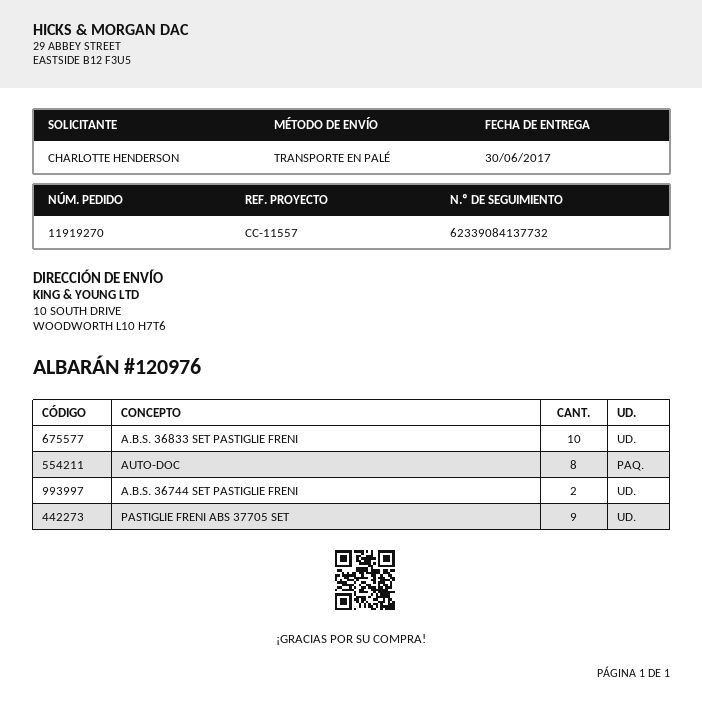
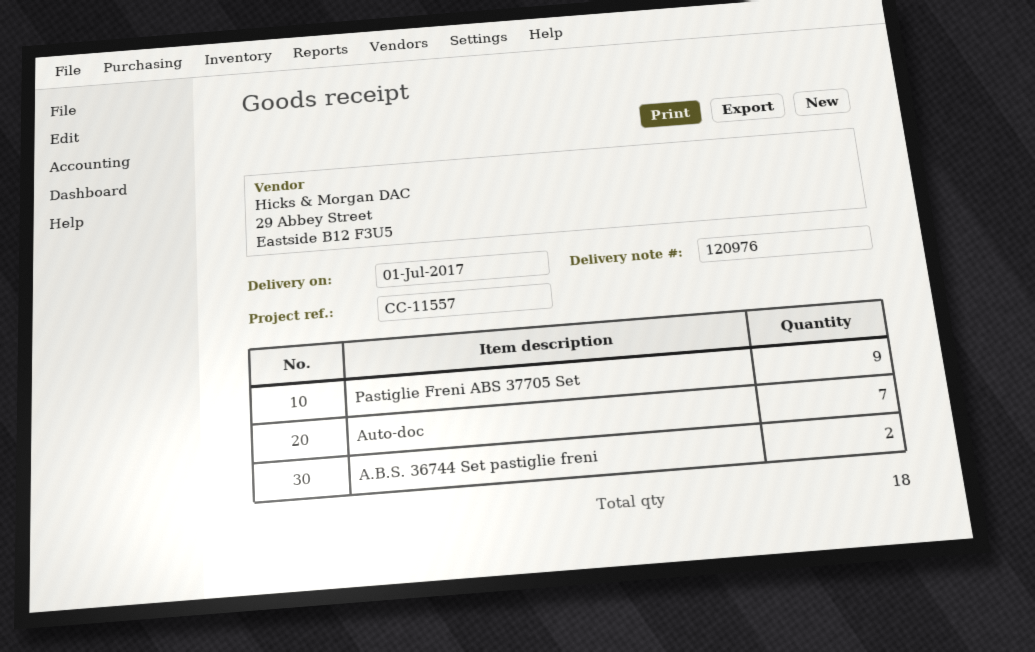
delivery date: 2017-06-30 -> 2017-07-01
A.B.S. 36833 SET PASTIGLIE FRENI: 10 -> none
AUTO-DOC: 8 -> 7

